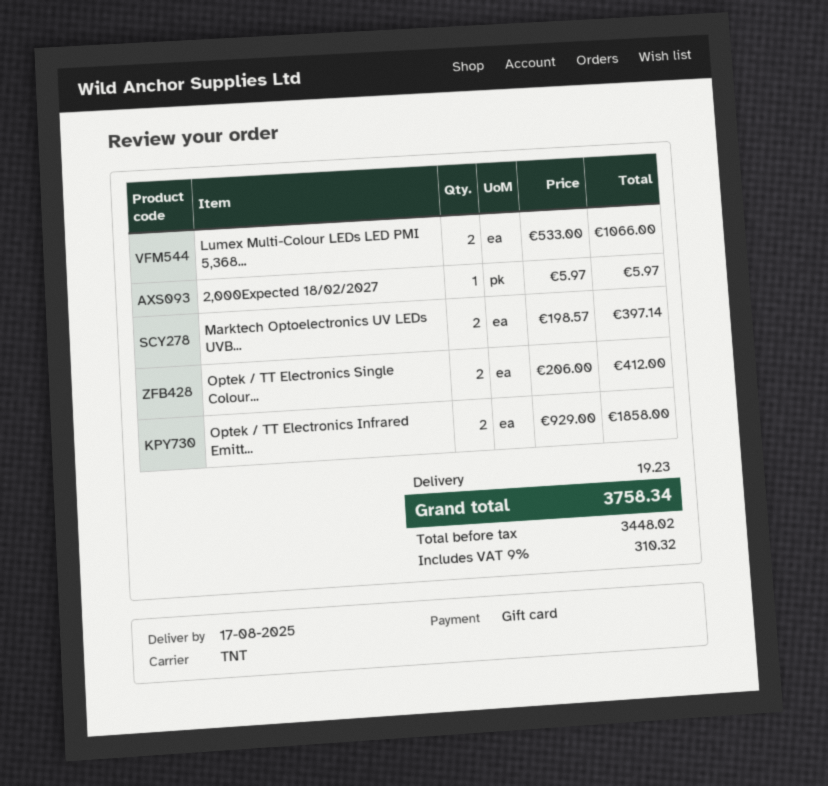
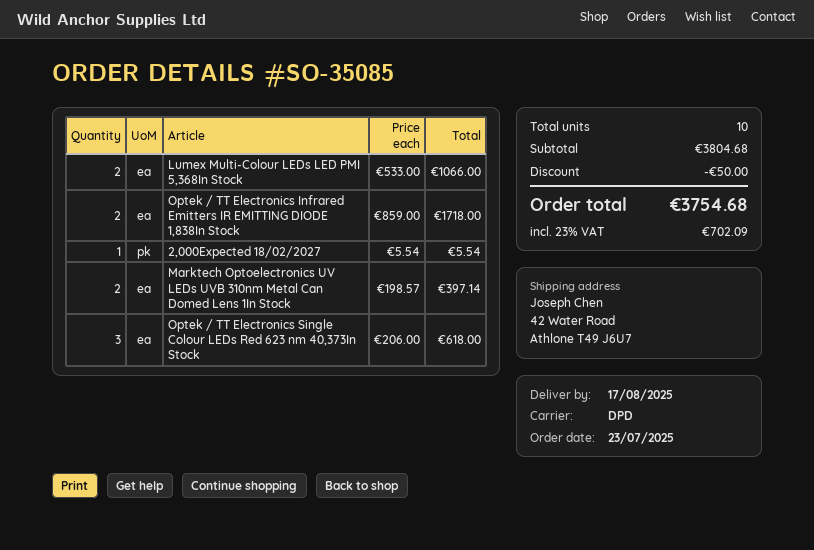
shipping method: TNT -> DPD
2,000Expected 18/02/2027: 1 x 5.97 = 5.97 -> 1 x 5.54 = 5.54
Optek / TT Electronics Single Colour...: 2 x 206.00 = 412.00 -> 3 x 206.00 = 618.00
Optek / TT Electronics Infrared Emitt...: 2 x 929.00 = 1858.00 -> 2 x 859.00 = 1718.00
discount: none -> 50.00
shipping: 19.23 -> none
tax: 9% = 310.32 -> 23% = 702.09
total: 3758.34 -> 3754.68

